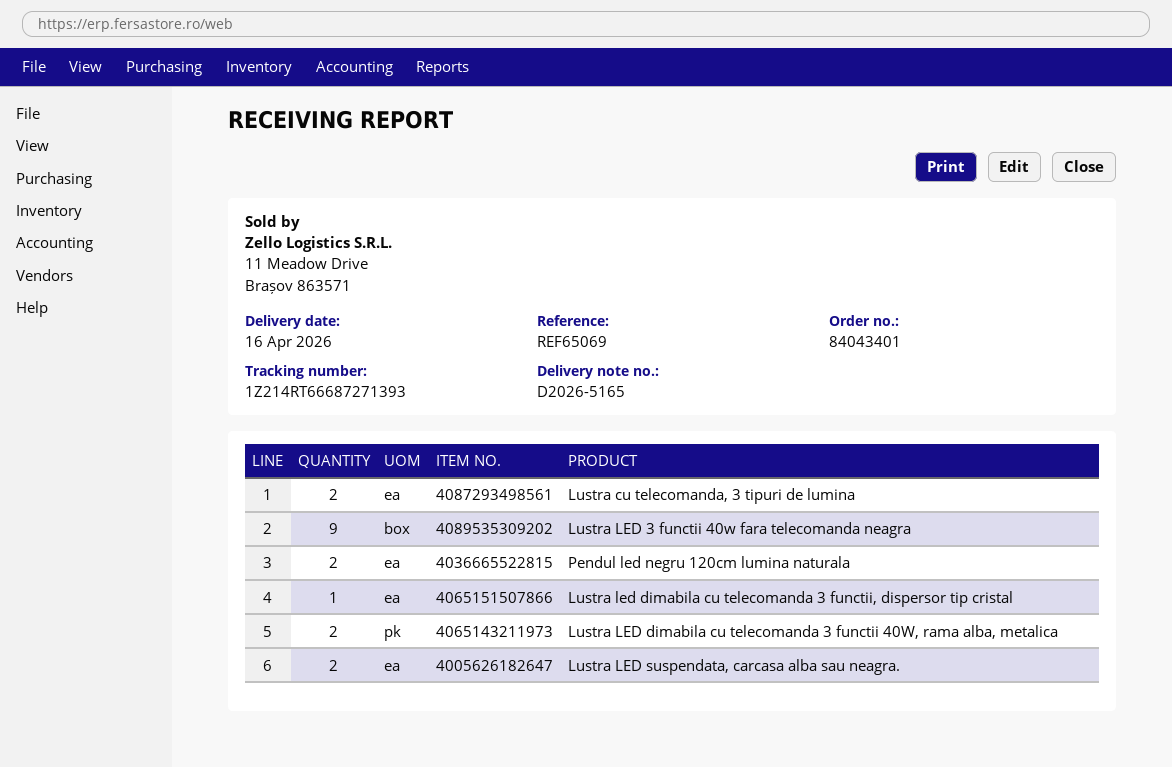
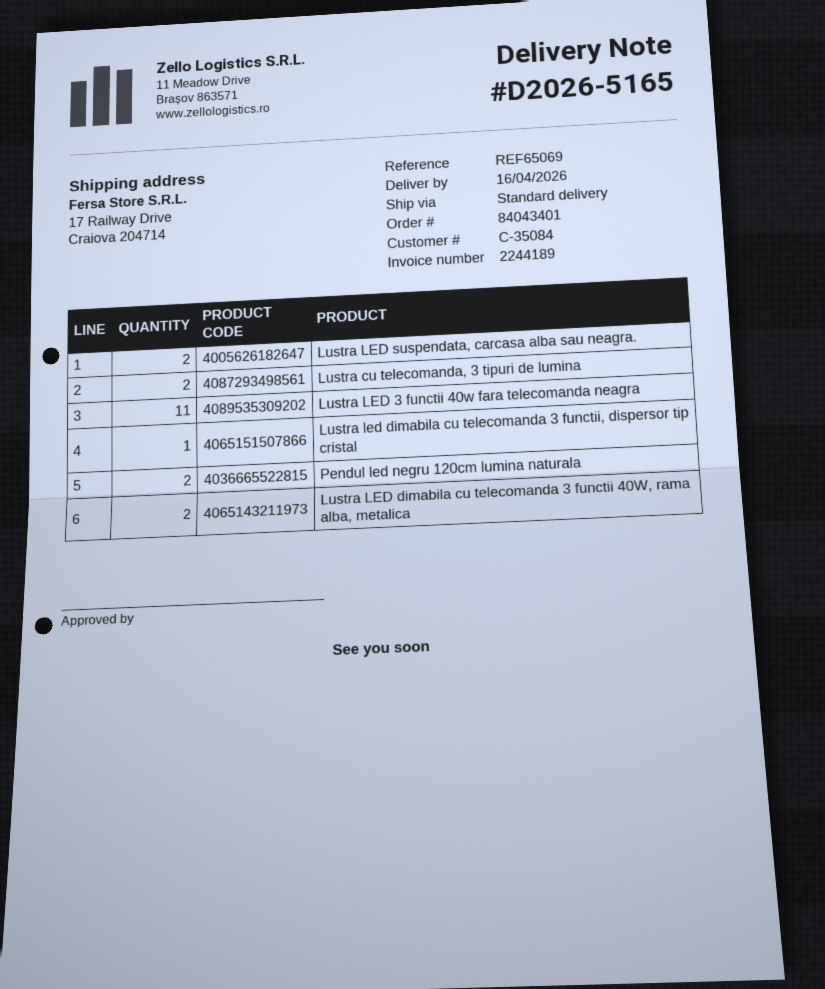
Lustra LED 3 functii 40w fara telecomanda neagra: 9 -> 11

